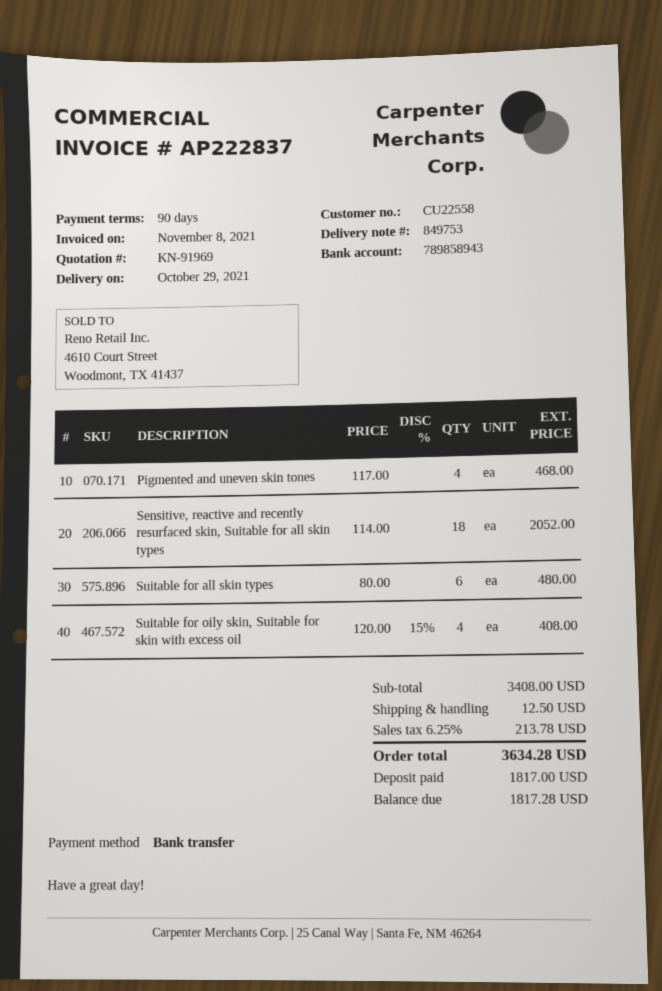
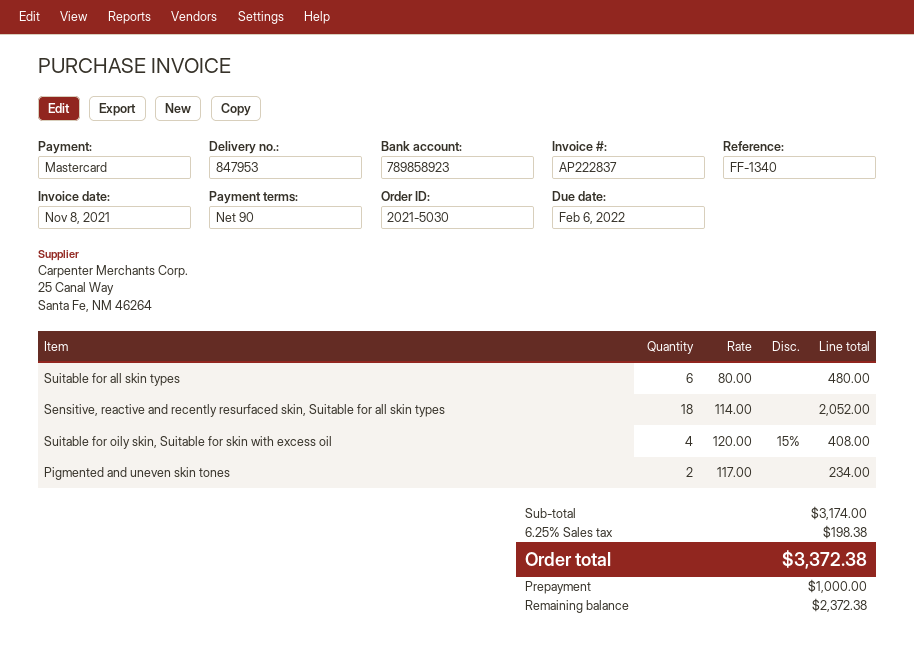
delivery note number: 849753 -> 847953
payment method: bank transfer -> Mastercard
bank account: 789858943 -> 789858923
Pigmented and uneven skin tones: 4 x 117.00 = 468.00 -> 2 x 117.00 = 234.00
subtotal: 3408.00 -> 3174.00
shipping: 12.50 -> none
tax: 6.25% = 213.78 -> 6.25% = 198.38
total: 3634.28 -> 3372.38
deposit: 1817.00 -> 1000.00
balance: 1817.28 -> 2372.38

